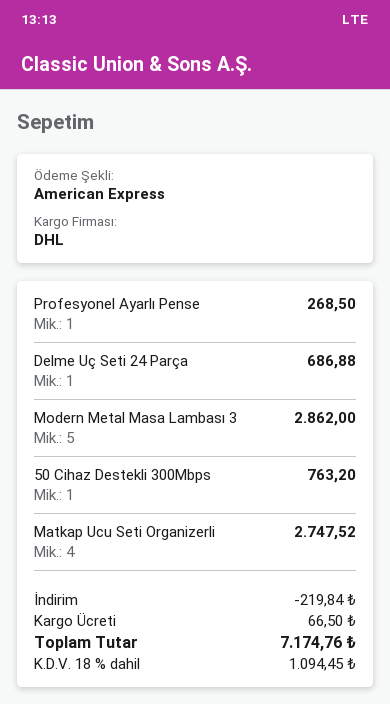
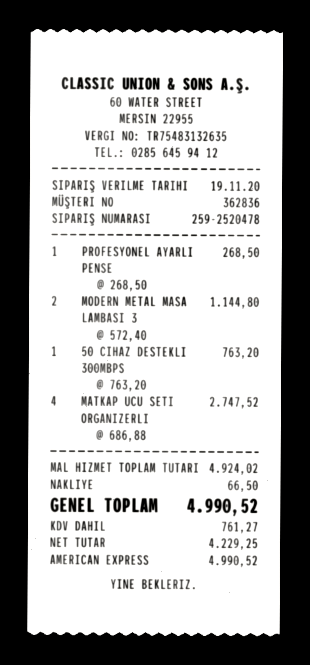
Delme Uç Seti 24 Parça: 1 for 686.88 -> none
Modern Metal Masa Lambası 3: 5 for 2862.00 -> 2 for 1144.80
discount: 219.84 -> none
tax: 1094.45 -> 761.27
total: 7174.76 -> 4990.52

